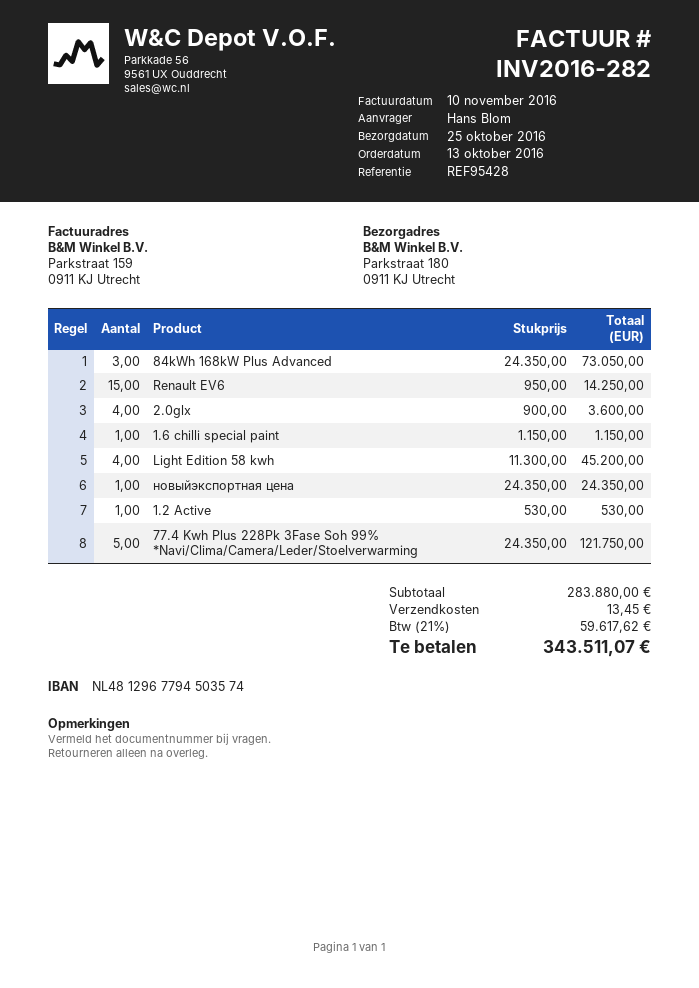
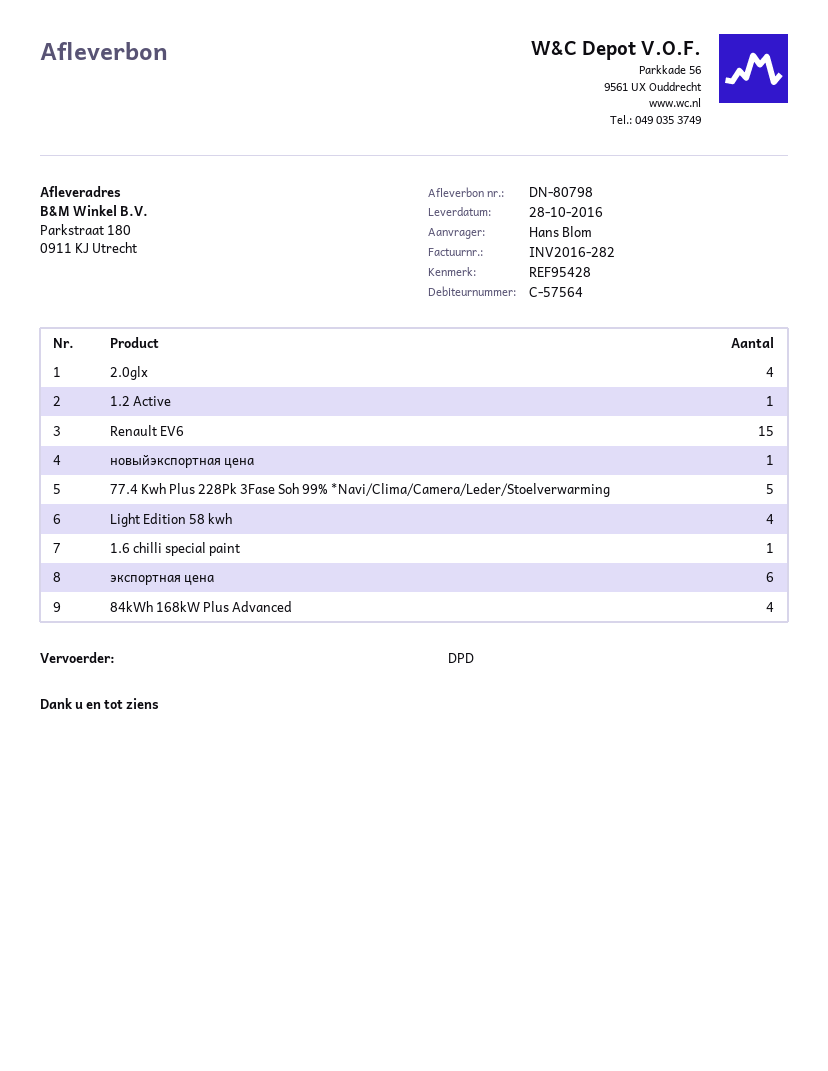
delivery date: 2016-10-25 -> 2016-10-28
84kWh 168kW Plus Advanced: 3 -> 4
экспортная цена: none -> 6

